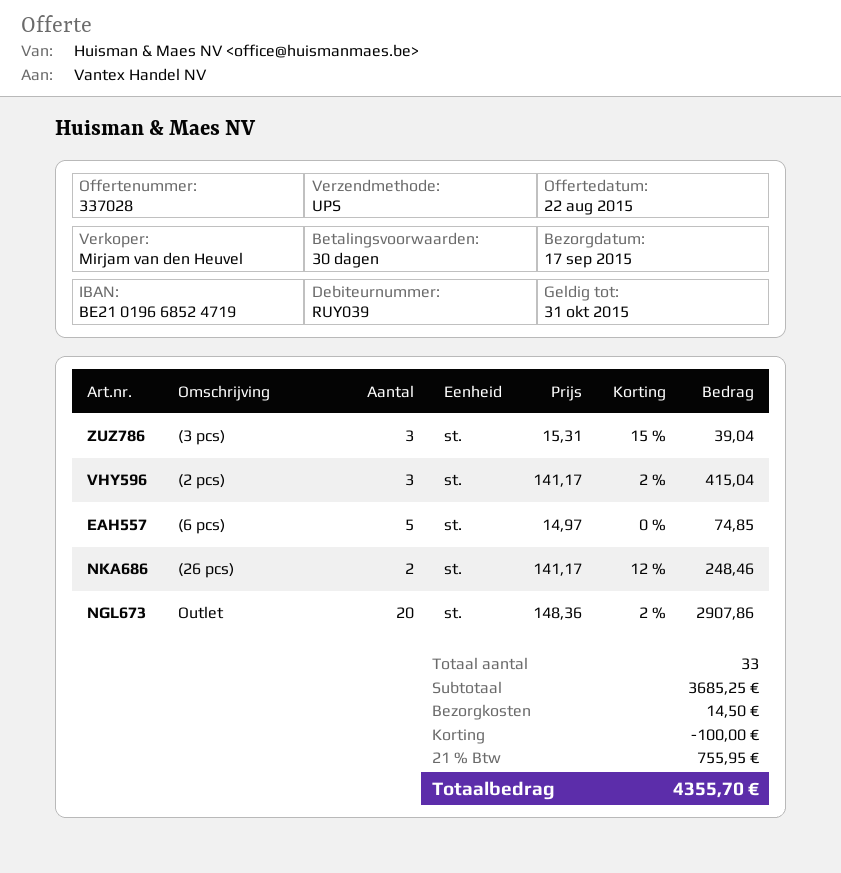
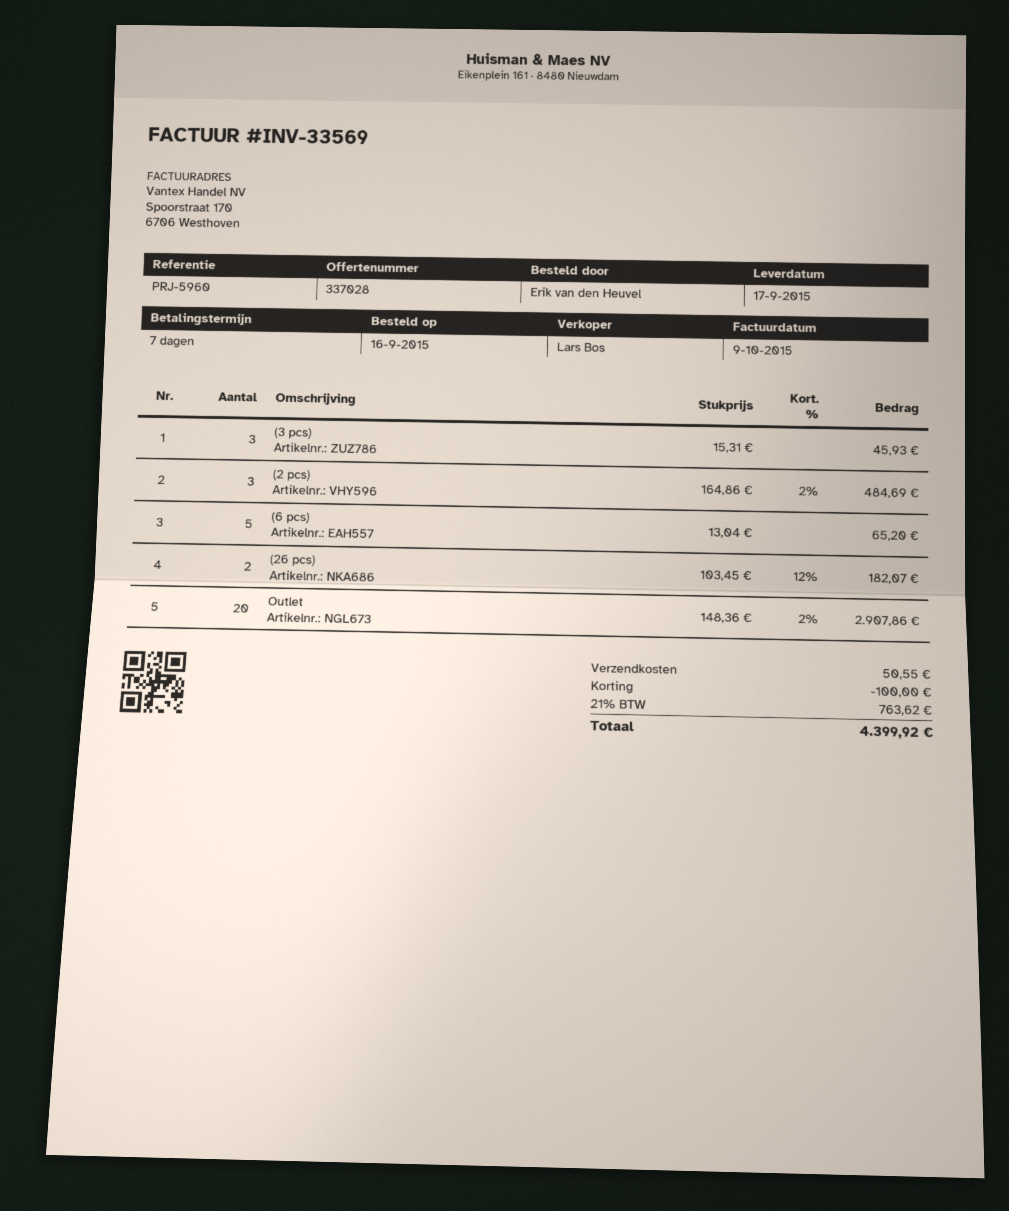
payment terms: 30 days -> 7 days
sales rep: Mirjam van den Heuvel -> Lars Bos
(3 pcs): 3 x 15.31 - 15% = 39.04 -> 3 x 15.31 = 45.93
(2 pcs): 3 x 141.17 - 2% = 415.04 -> 3 x 164.86 - 2% = 484.69
(6 pcs): 5 x 14.97 = 74.85 -> 5 x 13.04 = 65.20
(26 pcs): 2 x 141.17 - 12% = 248.46 -> 2 x 103.45 - 12% = 182.07
shipping: 14.50 -> 50.55
tax: 21% = 755.95 -> 21% = 763.62
total: 4355.70 -> 4399.92

